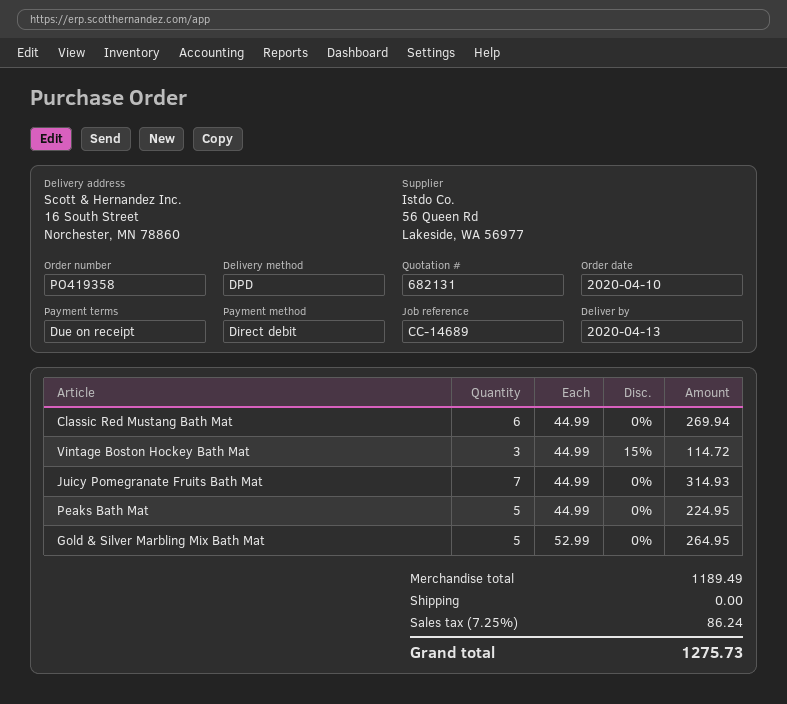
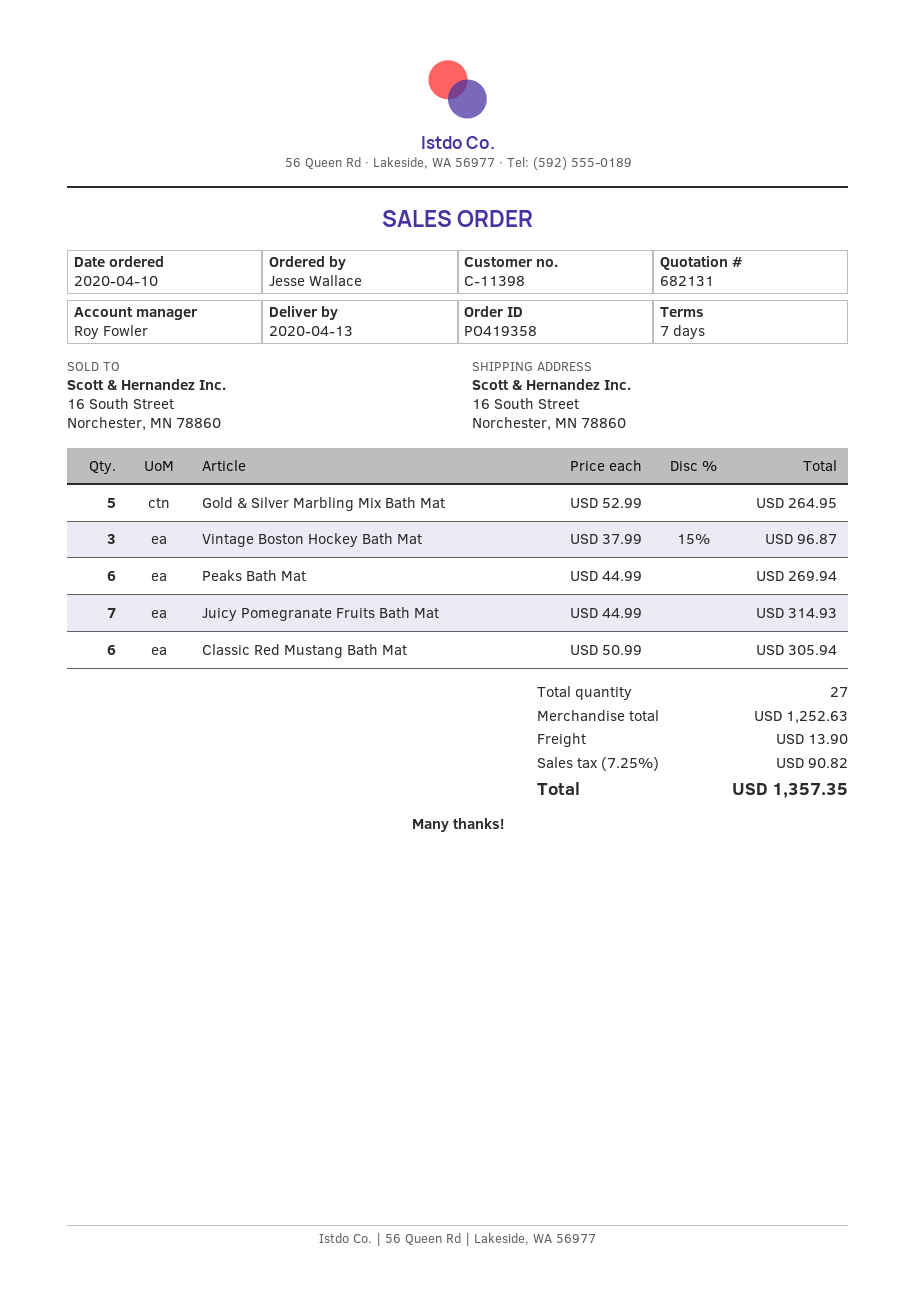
payment terms: on receipt -> 7 days
Classic Red Mustang Bath Mat: 6 x 44.99 = 269.94 -> 6 x 50.99 = 305.94
Vintage Boston Hockey Bath Mat: 3 x 44.99 - 15% = 114.72 -> 3 x 37.99 - 15% = 96.87
Peaks Bath Mat: 5 x 44.99 = 224.95 -> 6 x 44.99 = 269.94
subtotal: 1189.49 -> 1252.63
shipping: 0.00 -> 13.90
tax: 7.25% = 86.24 -> 7.25% = 90.82
total: 1275.73 -> 1357.35

